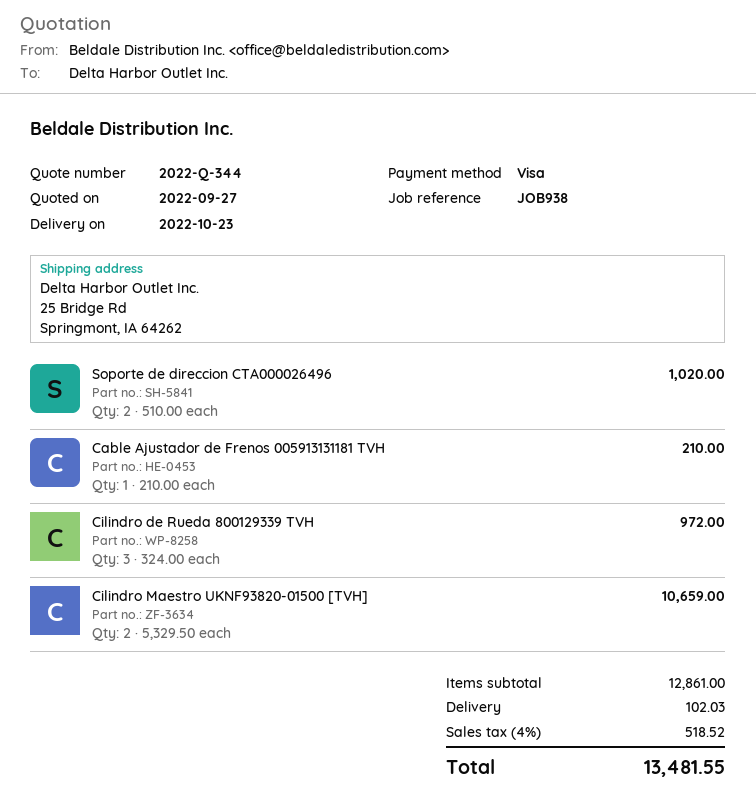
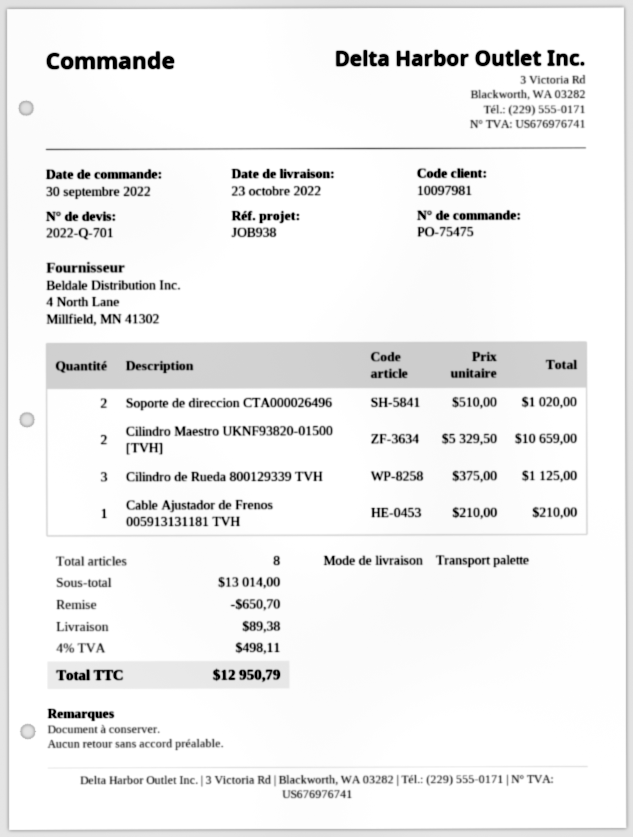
quote number: 2022-Q-344 -> 2022-Q-701
Cilindro de Rueda 800129339 TVH: 3 x 324.00 = 972.00 -> 3 x 375.00 = 1125.00
subtotal: 12861.00 -> 13014.00
discount: none -> 650.70
shipping: 102.03 -> 89.38
tax: 4% = 518.52 -> 4% = 498.11
total: 13481.55 -> 12950.79

